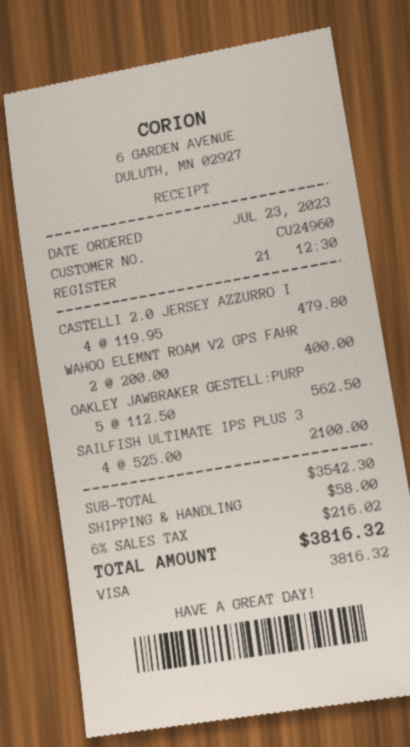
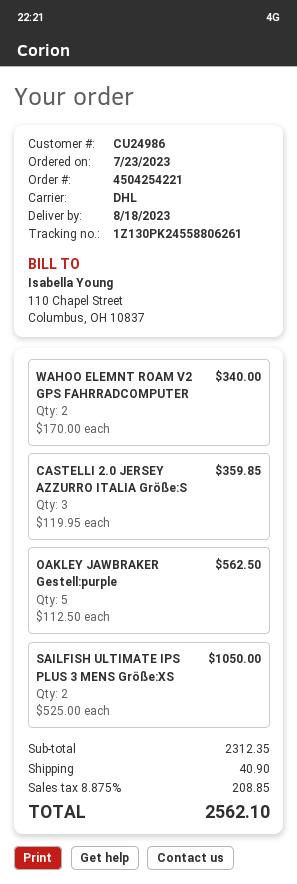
customer number: CU24960 -> CU24986
CASTELLI 2.0 JERSEY AZZURRO I: 4 x 119.95 = 479.80 -> 3 x 119.95 = 359.85
WAHOO ELEMNT ROAM V2 GPS FAHR: 2 x 200.00 = 400.00 -> 2 x 170.00 = 340.00
SAILFISH ULTIMATE IPS PLUS 3: 4 x 525.00 = 2100.00 -> 2 x 525.00 = 1050.00
subtotal: 3542.30 -> 2312.35
shipping: 58.00 -> 40.90
tax: 6% = 216.02 -> 8.875% = 208.85
total: 3816.32 -> 2562.10

